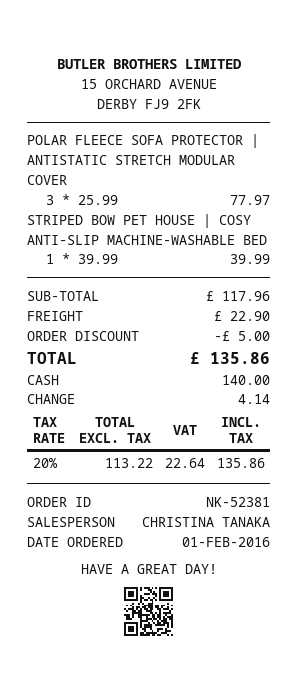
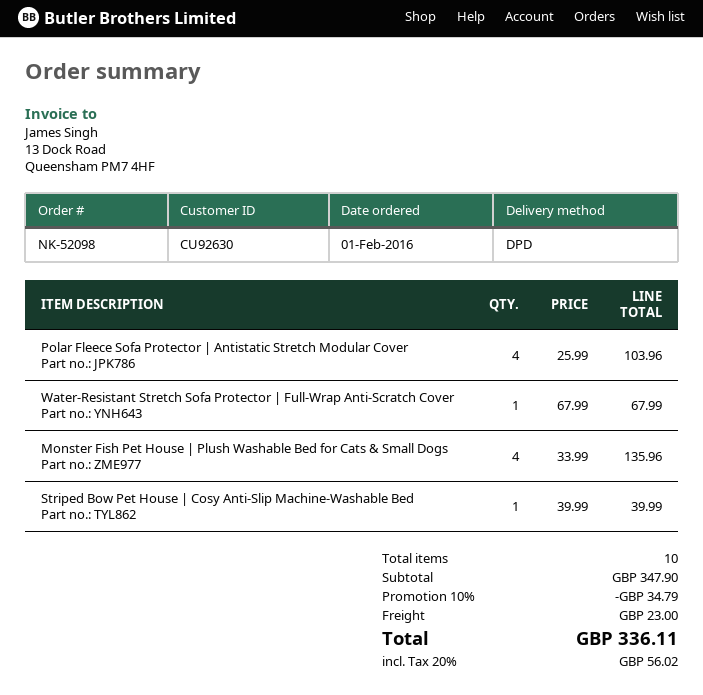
order number: NK-52381 -> NK-52098
POLAR FLEECE SOFA PROTECTOR | ANTISTATIC STRETCH MODULAR COVER: 3 x 25.99 = 77.97 -> 4 x 25.99 = 103.96
Water-Resistant Stretch Sofa Protector | Full-Wrap Anti-Scratch Cover: none -> 1 x 67.99 = 67.99
Monster Fish Pet House | Plush Washable Bed for Cats & Small Dogs: none -> 4 x 33.99 = 135.96
subtotal: 117.96 -> 347.90
discount: 5.00 -> 34.79
shipping: 22.90 -> 23.00
tax: 20% = 22.64 -> 20% = 56.02
total: 135.86 -> 336.11

